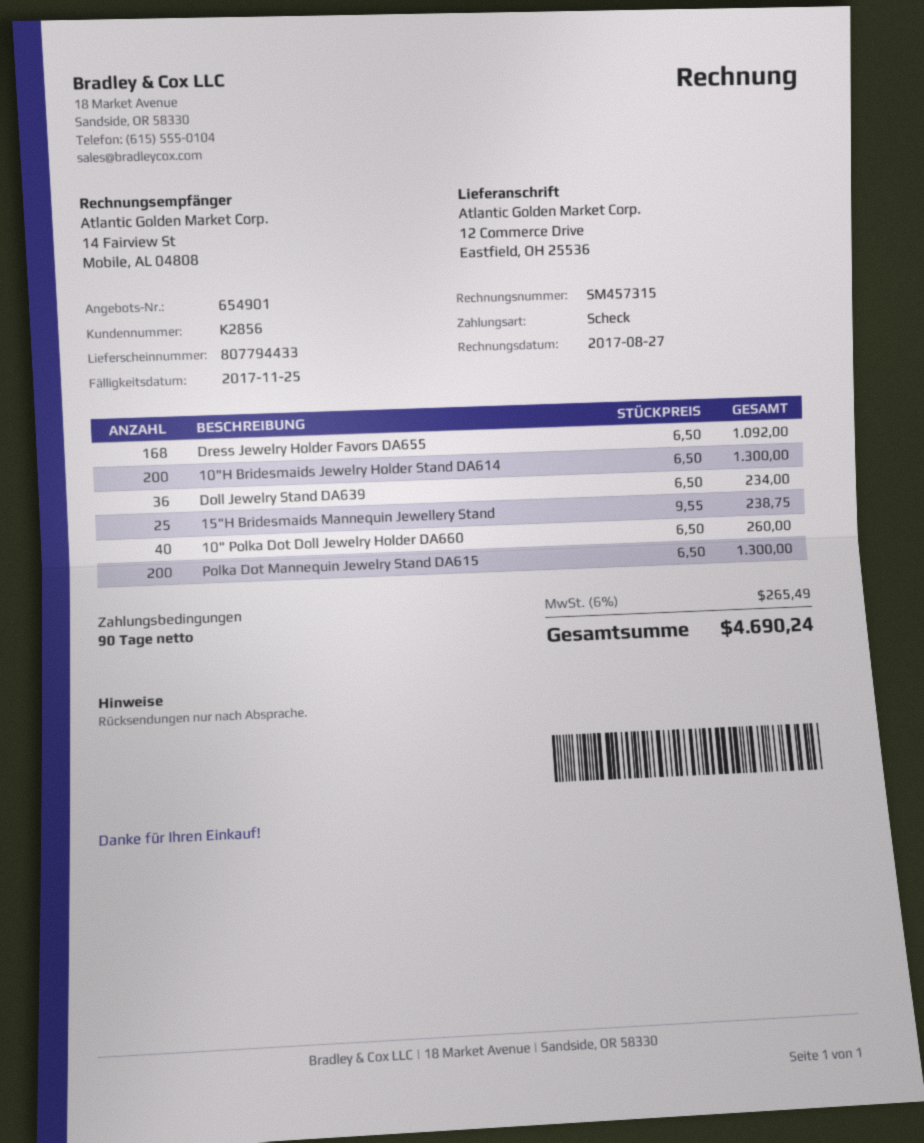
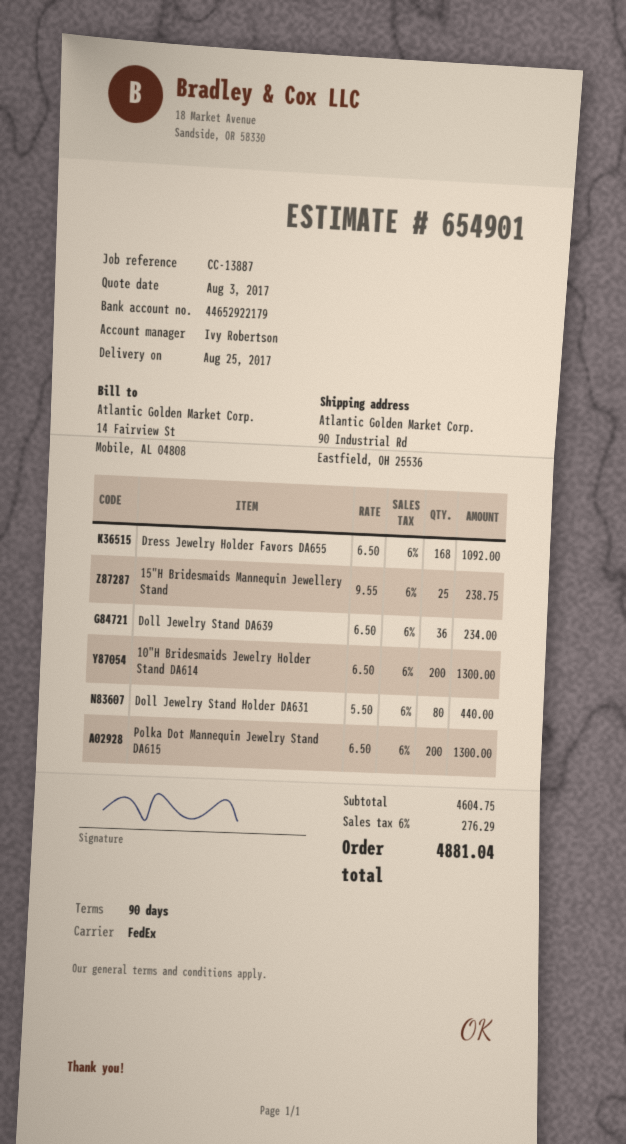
ship to: 12 Commerce Drive, Eastfield, OH 25536 -> 90 Industrial Rd, Eastfield, OH 25536
10" Polka Dot Doll Jewelry Holder DA660: 40 x 6.50 = 260.00 -> none
Doll Jewelry Stand Holder DA631: none -> 80 x 5.50 = 440.00
tax: 6% = 265.49 -> 6% = 276.29
total: 4690.24 -> 4881.04

